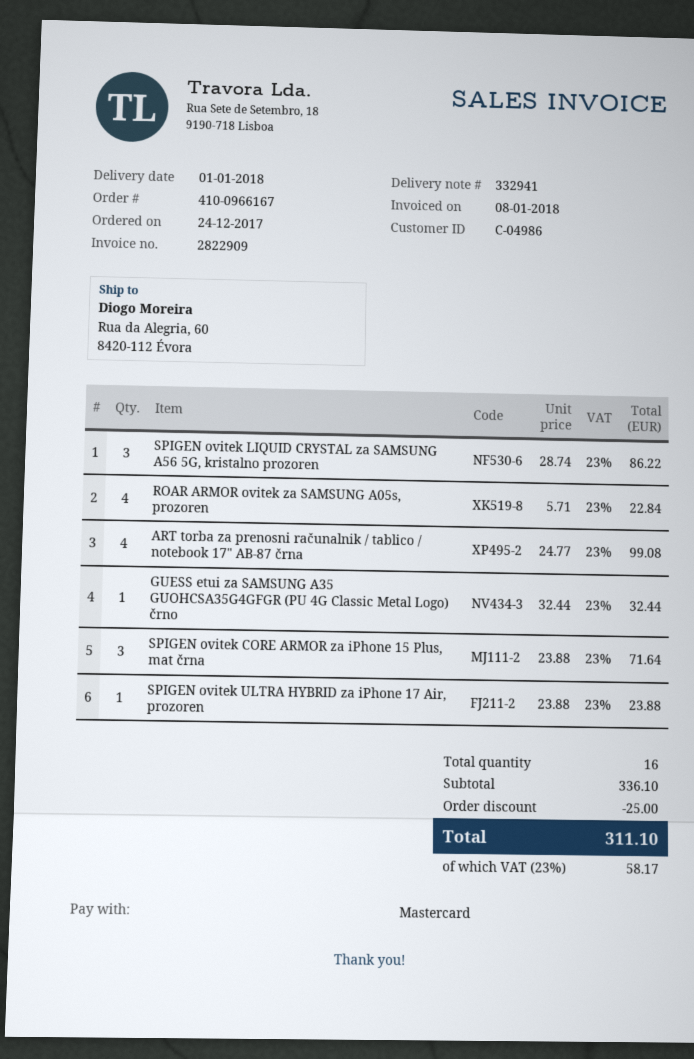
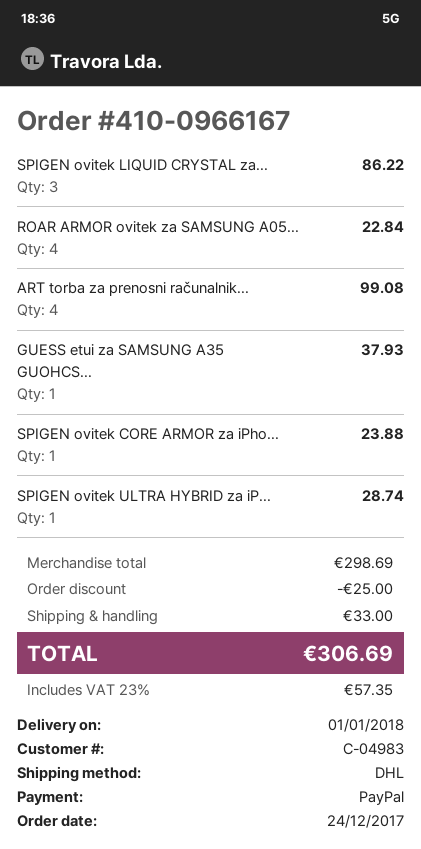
customer number: C-04986 -> C-04983
payment method: Mastercard -> PayPal
GUESS etui za SAMSUNG A35 GUOHCSA35G4GFGR (PU 4G Classic Metal Logo) črno: 1 for 32.44 -> 1 for 37.93
SPIGEN ovitek CORE ARMOR za iPhone 15 Plus, mat črna: 3 for 71.64 -> 1 for 23.88
SPIGEN ovitek ULTRA HYBRID za iPhone 17 Air, prozoren: 1 for 23.88 -> 1 for 28.74
subtotal: 336.10 -> 298.69
shipping: none -> 33.00
tax: 23% = 58.17 -> 23% = 57.35
total: 311.10 -> 306.69

